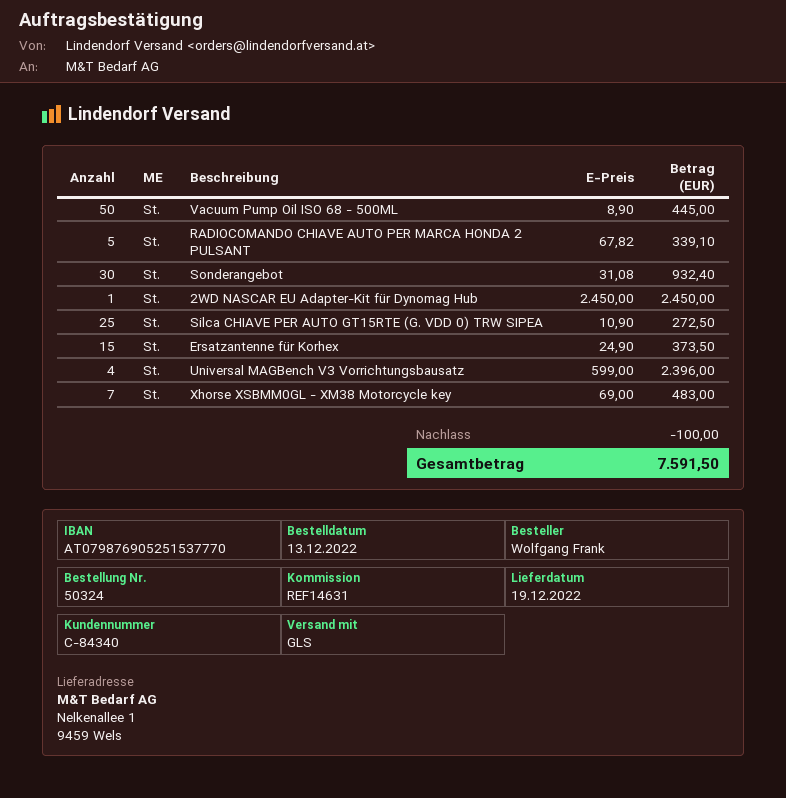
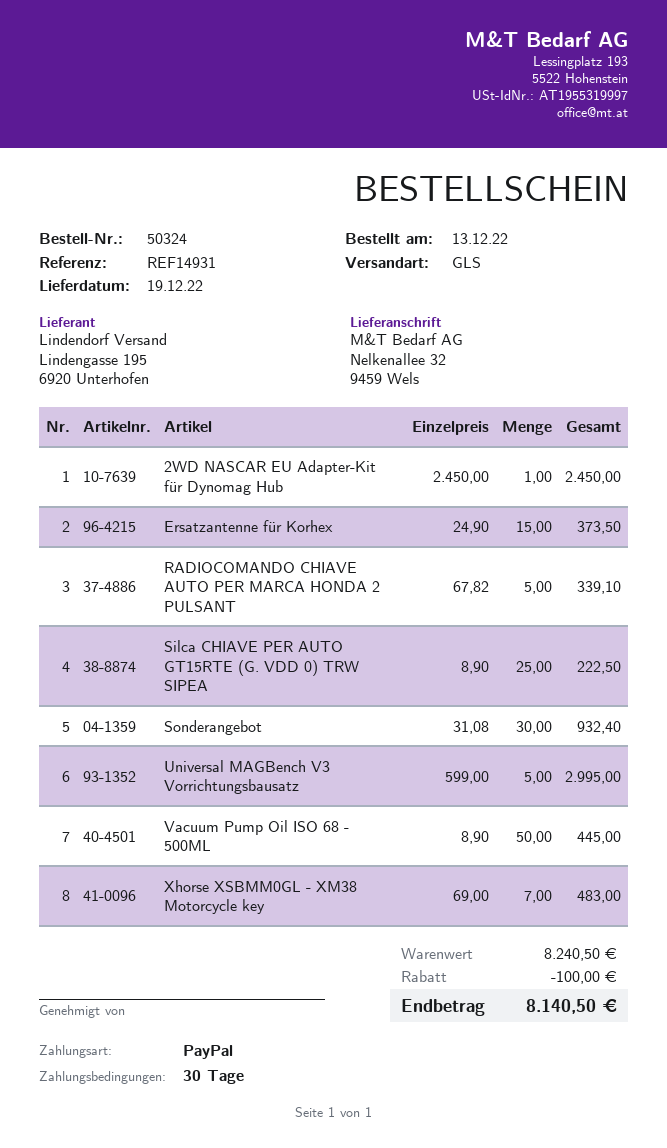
reference: REF14631 -> REF14931
ship to: Nelkenallee 1, 9459 Wels -> Nelkenallee 32, 9459 Wels
Silca CHIAVE PER AUTO GT15RTE (G. VDD 0) TRW SIPEA: 25 x 10.90 = 272.50 -> 25 x 8.90 = 222.50
Universal MAGBench V3 Vorrichtungsbausatz: 4 x 599.00 = 2396.00 -> 5 x 599.00 = 2995.00
total: 7591.50 -> 8140.50

